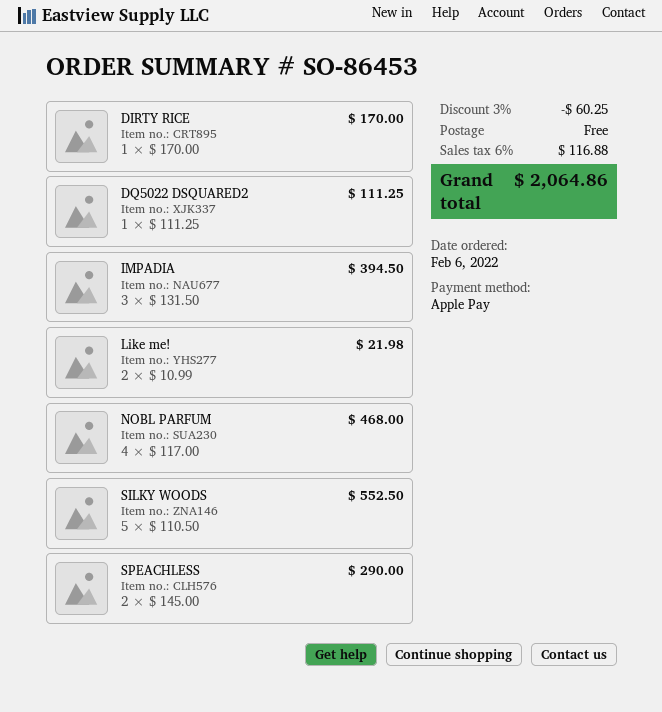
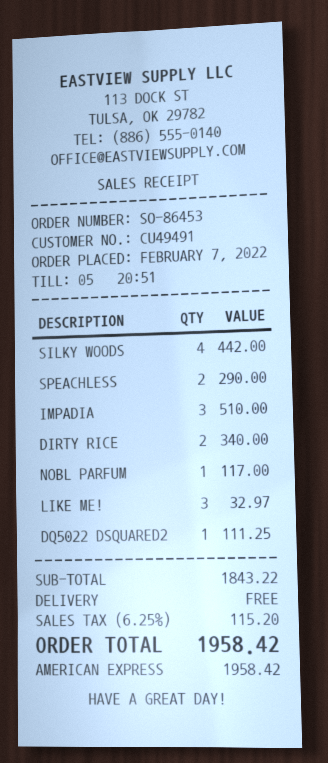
order date: 2022-02-06 -> 2022-02-07
payment method: Apple Pay -> American Express
DIRTY RICE: 1 for 170.00 -> 2 for 340.00
IMPADIA: 3 for 394.50 -> 3 for 510.00
Like me!: 2 for 21.98 -> 3 for 32.97
NOBL PARFUM: 4 for 468.00 -> 1 for 117.00
SILKY WOODS: 5 for 552.50 -> 4 for 442.00
discount: 3% = 60.25 -> none
tax: 6% = 116.88 -> 6.25% = 115.20
total: 2064.86 -> 1958.42

